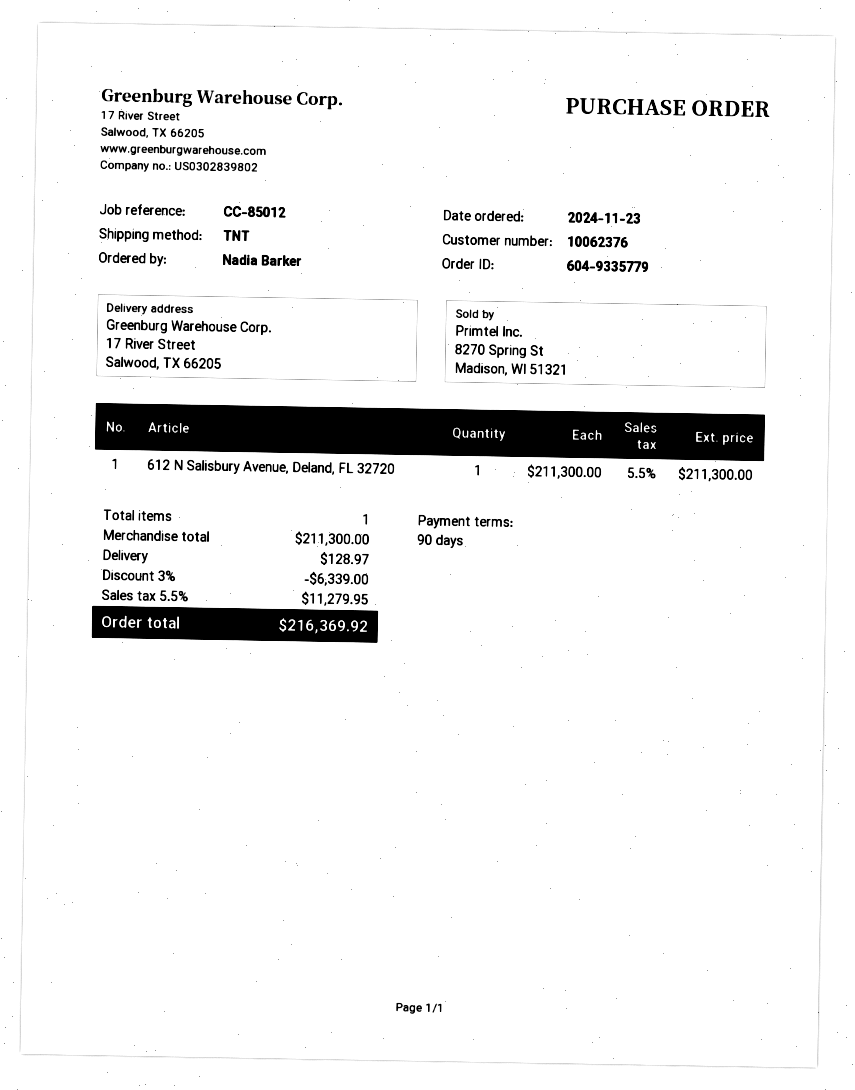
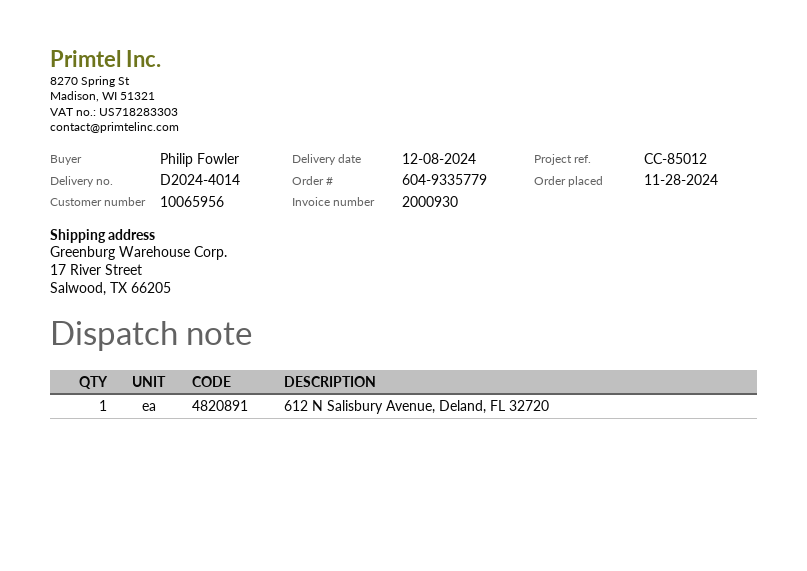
order date: 2024-11-23 -> 2024-11-28
customer number: 10062376 -> 10065956
ordered by: Nadia Barker -> Philip Fowler

